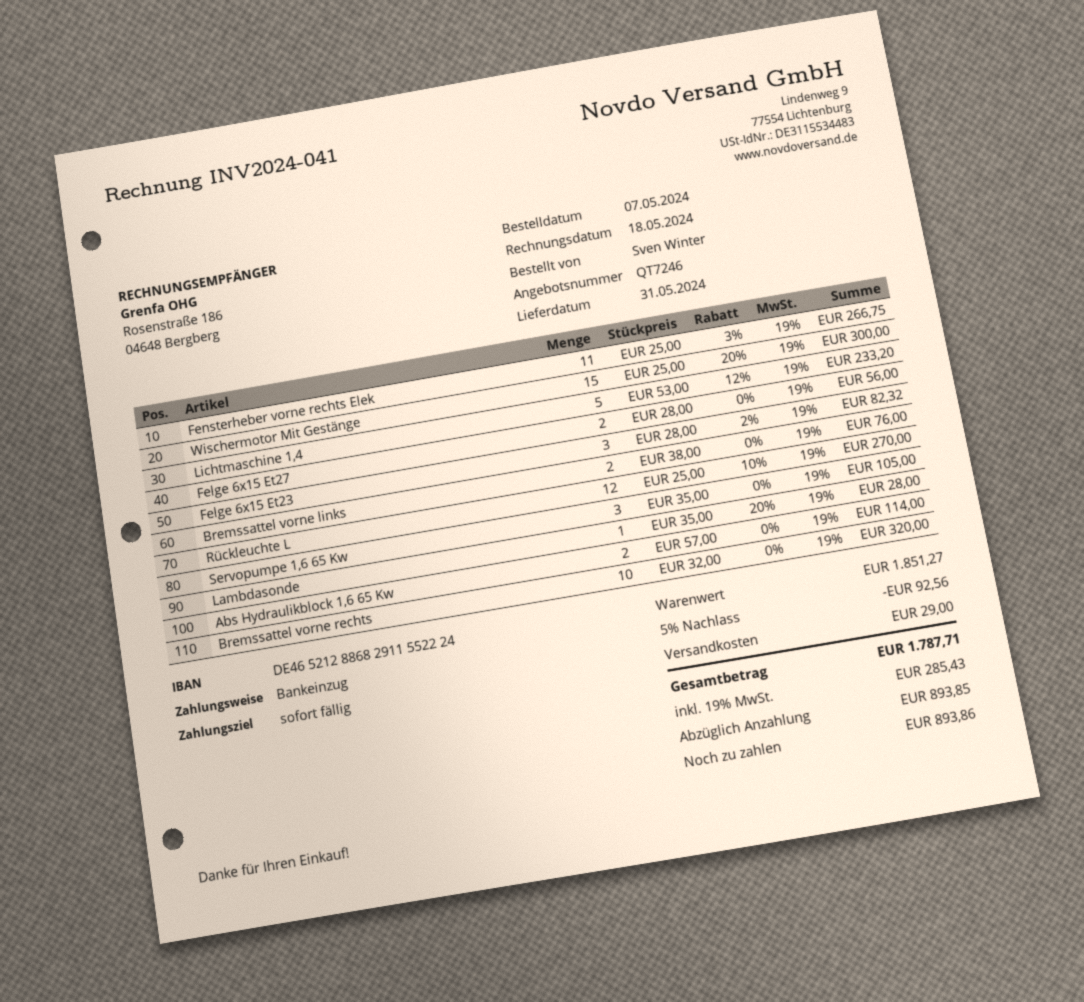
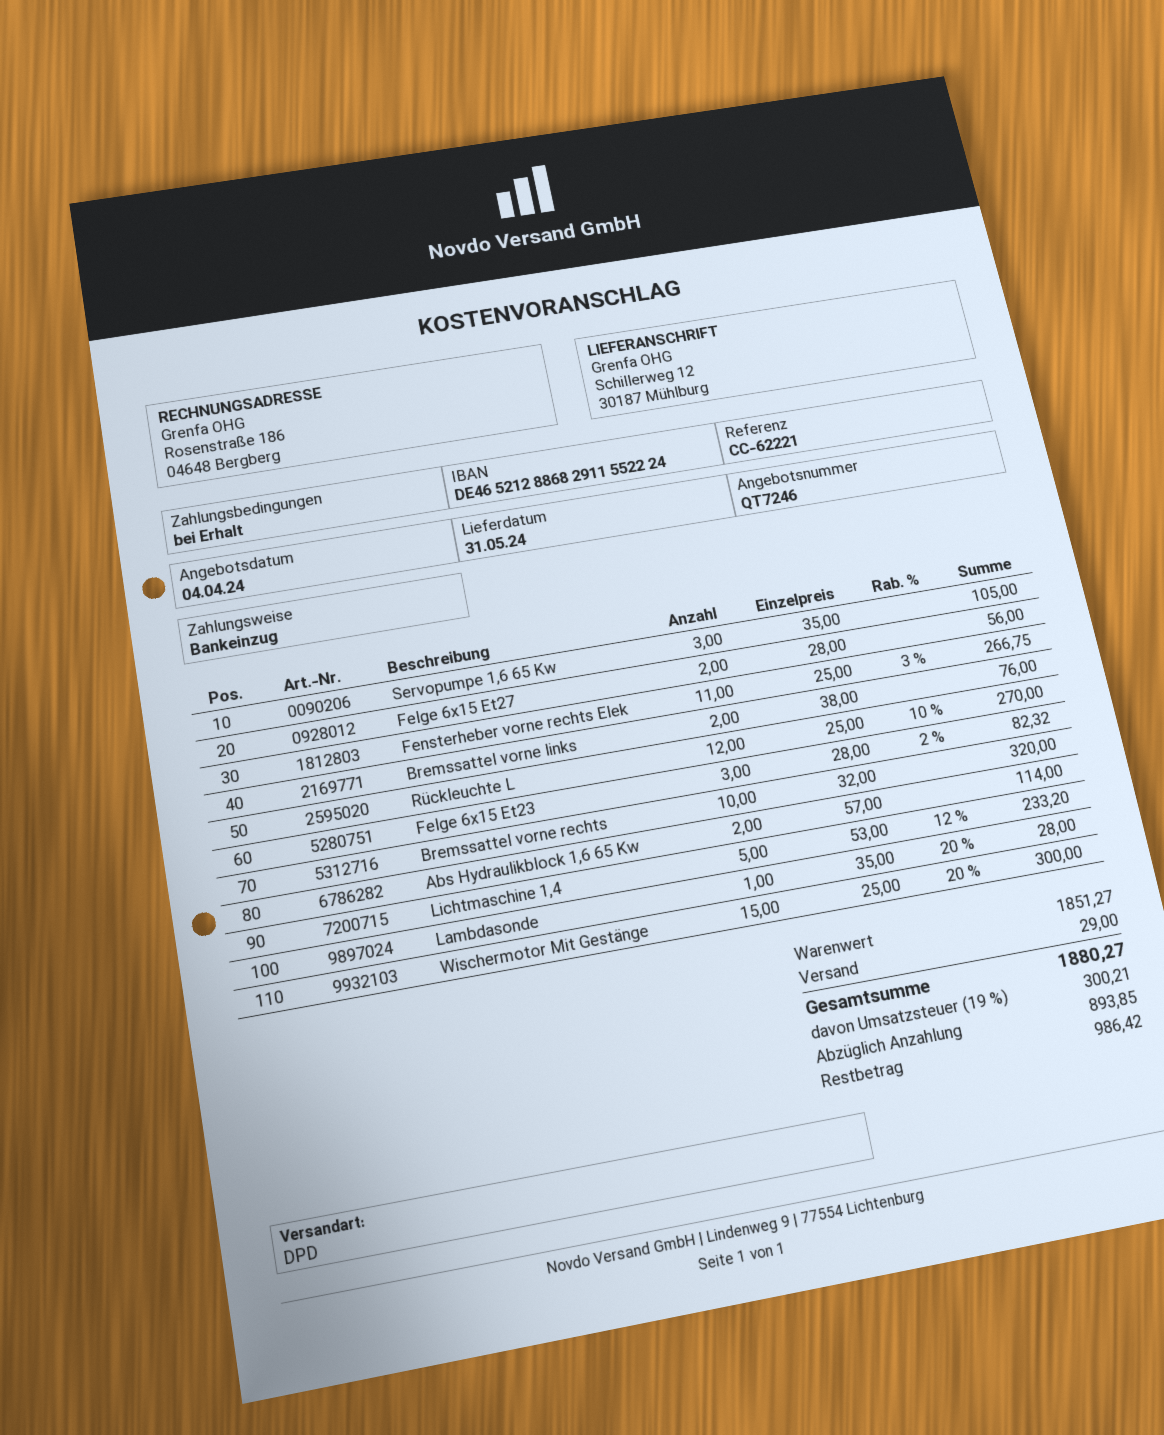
discount: 5% = 92.56 -> none
tax: 19% = 285.43 -> 19% = 300.21
total: 1787.71 -> 1880.27
balance: 893.86 -> 986.42

